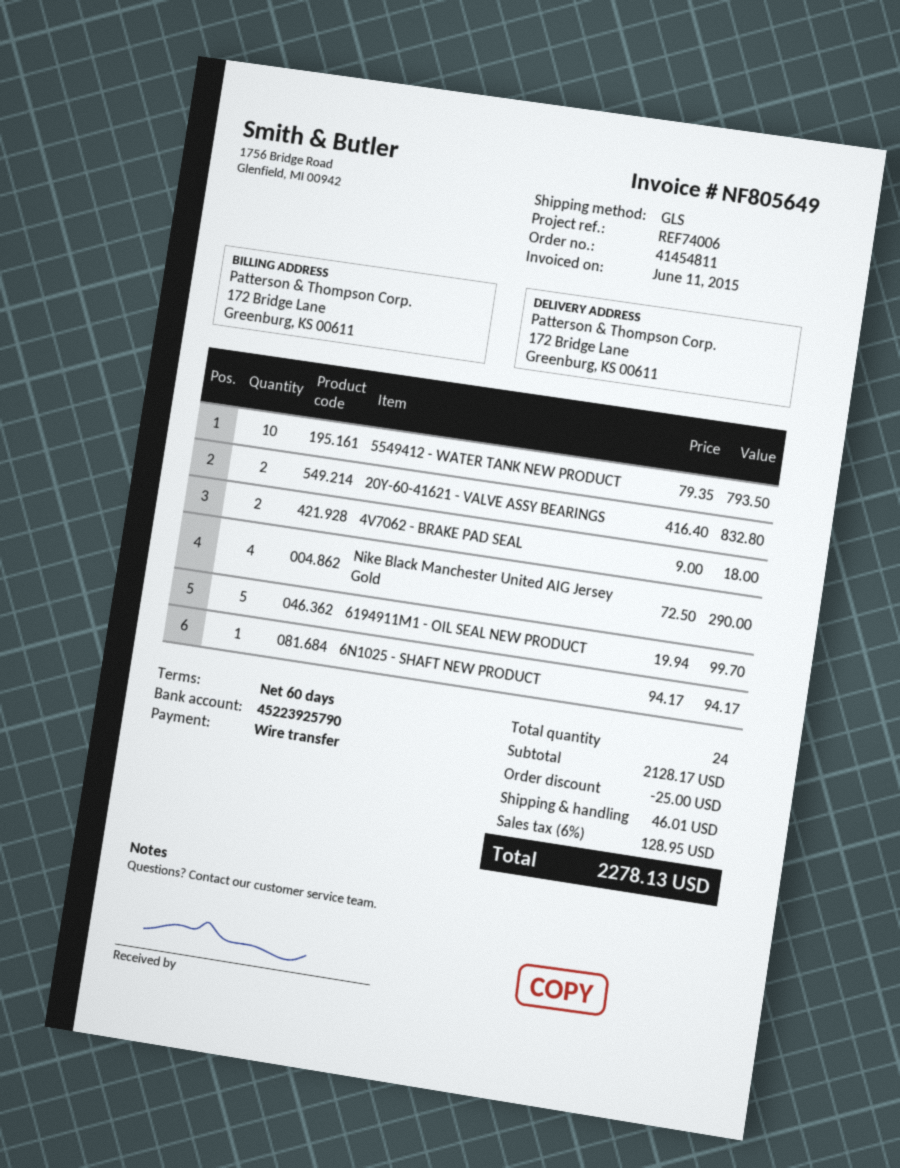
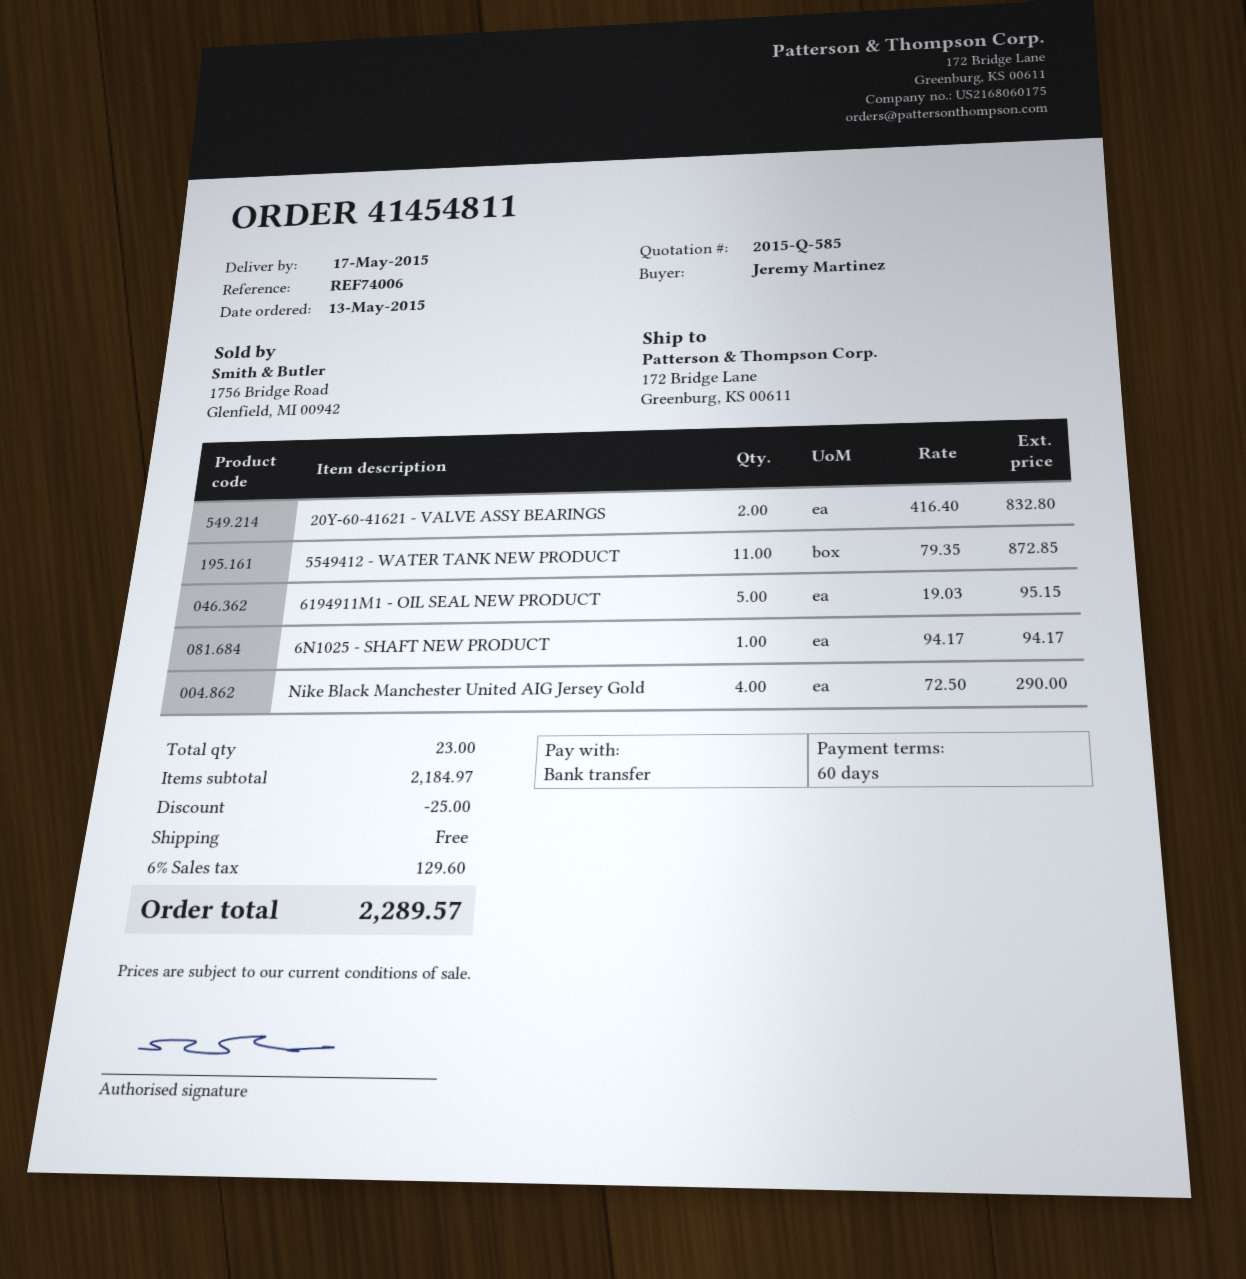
5549412 - WATER TANK NEW PRODUCT: 10 x 79.35 = 793.50 -> 11 x 79.35 = 872.85
4V7062 - BRAKE PAD SEAL: 2 x 9.00 = 18.00 -> none
6194911M1 - OIL SEAL NEW PRODUCT: 5 x 19.94 = 99.70 -> 5 x 19.03 = 95.15
total quantity: 24 -> 23
subtotal: 2128.17 -> 2184.97
shipping: 46.01 -> 0.00
tax: 6% = 128.95 -> 6% = 129.60
total: 2278.13 -> 2289.57

